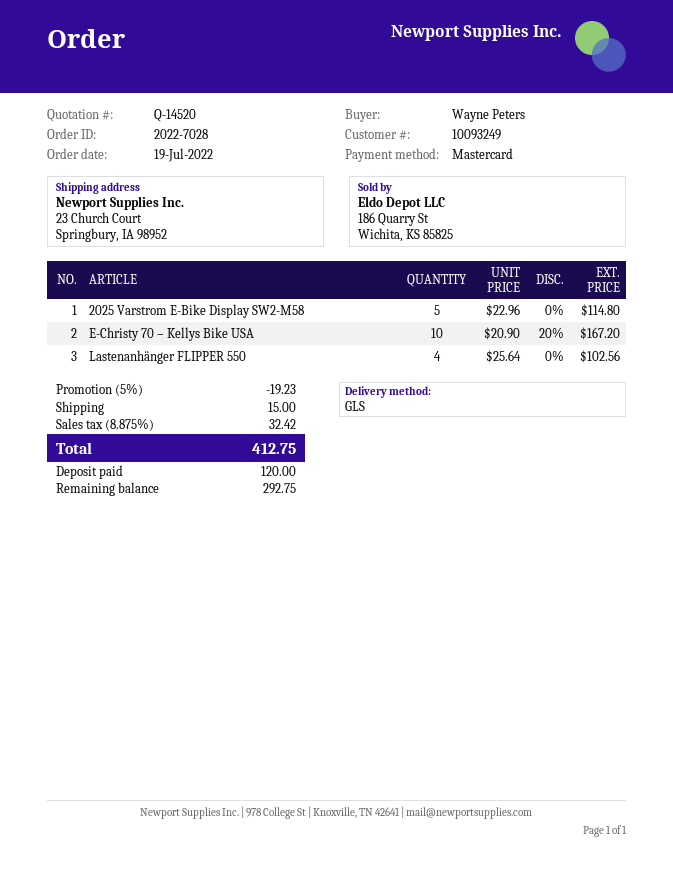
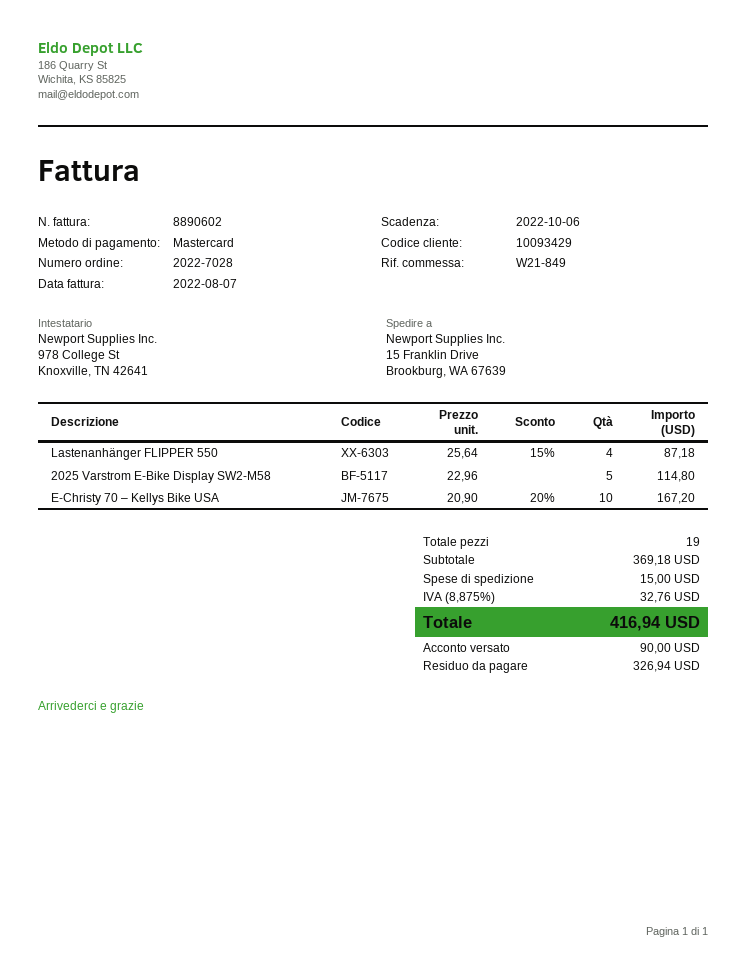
customer number: 10093249 -> 10093429
ship to: 23 Church Court, Springbury, IA 98952 -> 15 Franklin Drive, Brookburg, WA 67639
Lastenanhänger FLIPPER 550: 4 x 25.64 = 102.56 -> 4 x 25.64 - 15% = 87.18
discount: 5% = 19.23 -> none
tax: 8.875% = 32.42 -> 8.875% = 32.76
total: 412.75 -> 416.94
deposit: 120.00 -> 90.00
balance: 292.75 -> 326.94

